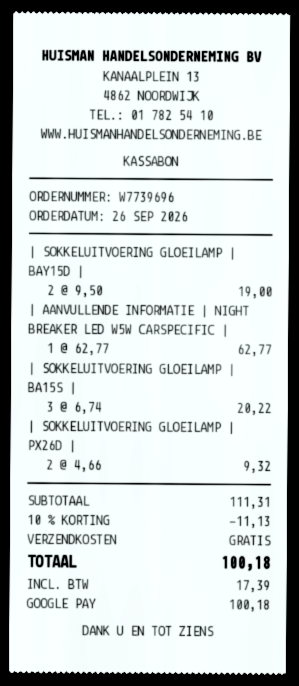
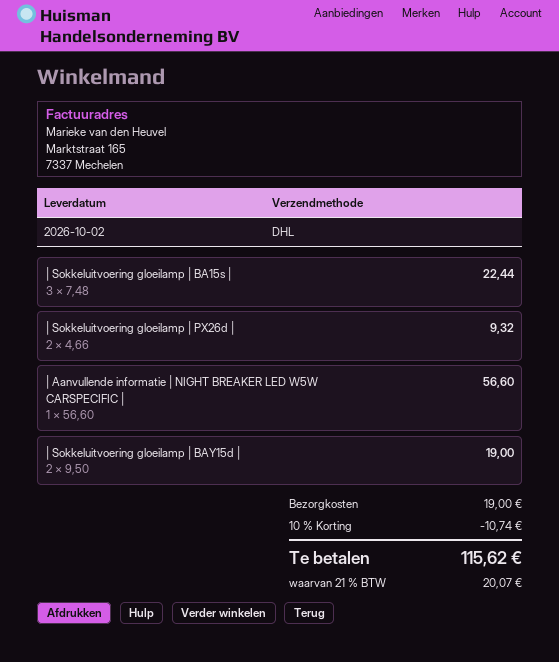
| AANVULLENDE INFORMATIE | NIGHT BREAKER LED W5W CARSPECIFIC |: 1 x 62.77 = 62.77 -> 1 x 56.60 = 56.60
| SOKKELUITVOERING GLOEILAMP | BA15S |: 3 x 6.74 = 20.22 -> 3 x 7.48 = 22.44
discount: 10% = 11.13 -> 10% = 10.74
shipping: 0.00 -> 19.00
tax: 17.39 -> 20.07
total: 100.18 -> 115.62

